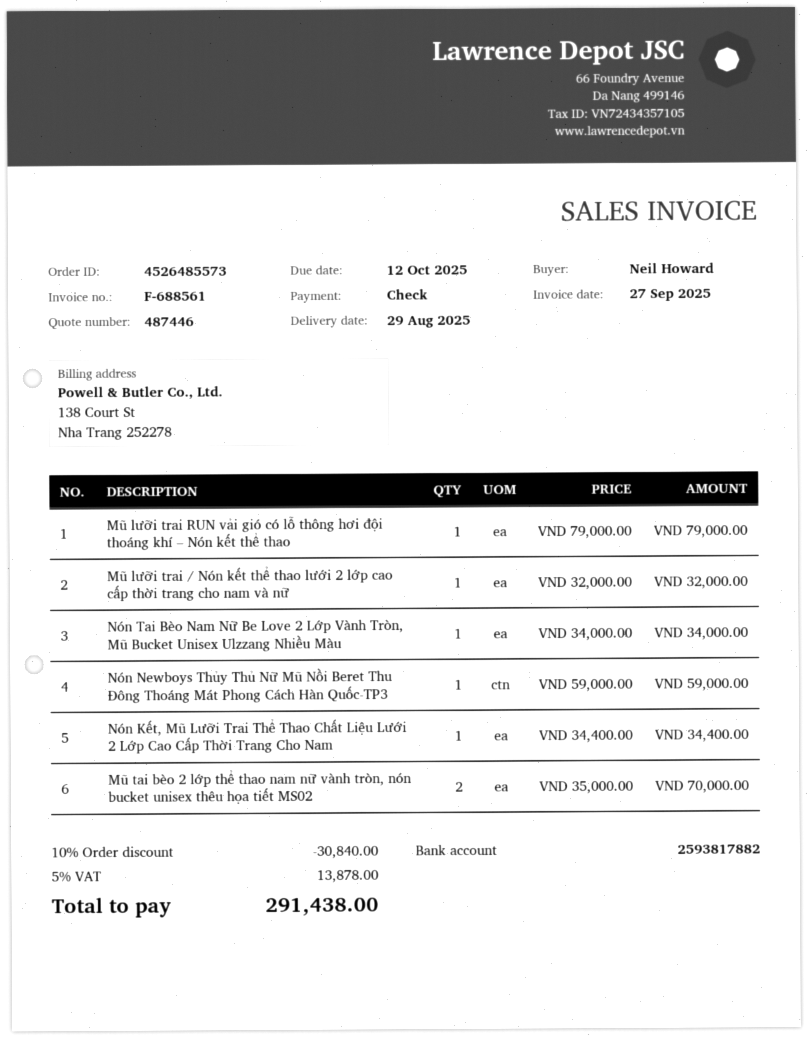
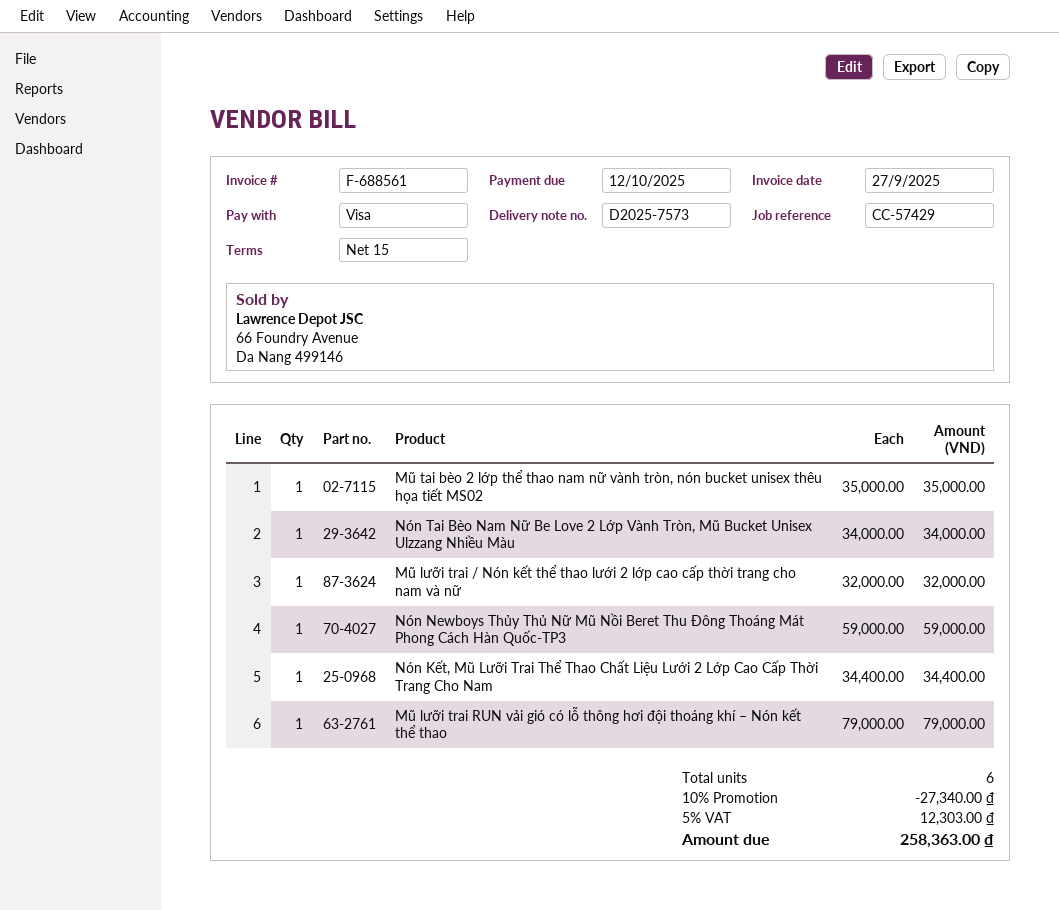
payment method: cheque -> Visa
Mũ tai bèo 2 lớp thể thao nam nữ vành tròn, nón bucket unisex thêu họa tiết MS02: 2 x 35000.00 = 70000.00 -> 1 x 35000.00 = 35000.00
discount: 10% = 30840.00 -> 10% = 27340.00
tax: 5% = 13878.00 -> 5% = 12303.00
total: 291438.00 -> 258363.00

